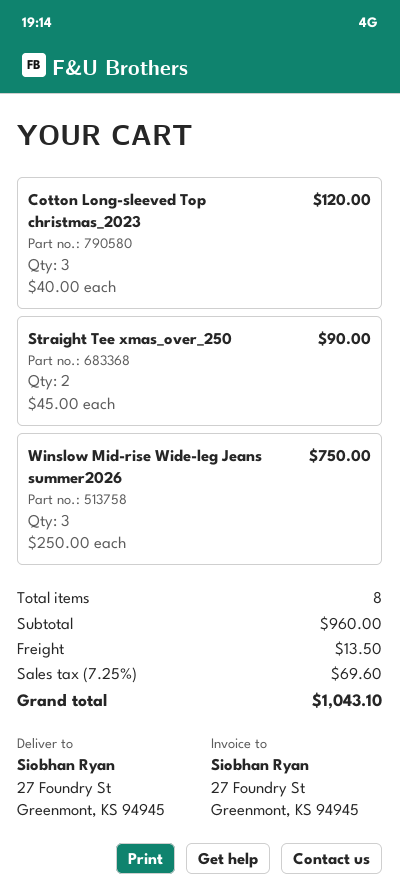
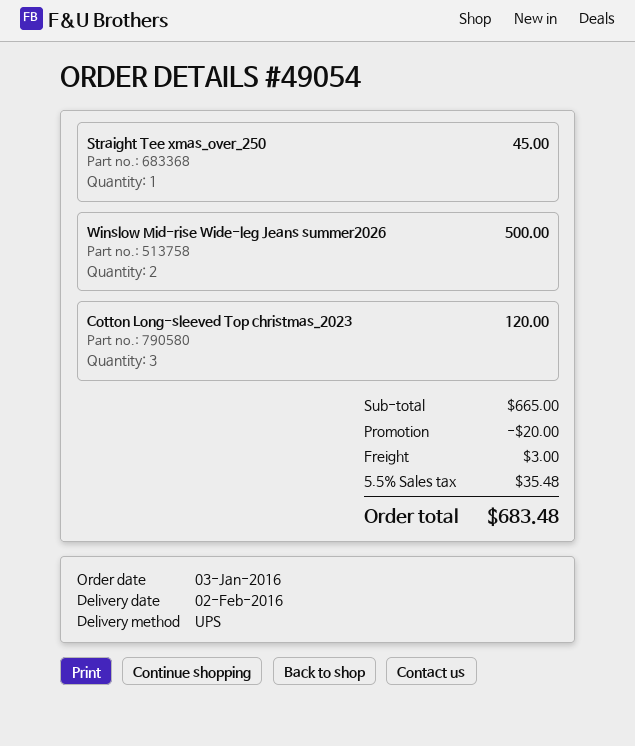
Straight Tee xmas_over_250: 2 for 90.00 -> 1 for 45.00
Winslow Mid-rise Wide-leg Jeans summer2026: 3 for 750.00 -> 2 for 500.00
subtotal: 960.00 -> 665.00
discount: none -> 20.00
shipping: 13.50 -> 3.00
tax: 7.25% = 69.60 -> 5.5% = 35.48
total: 1043.10 -> 683.48

